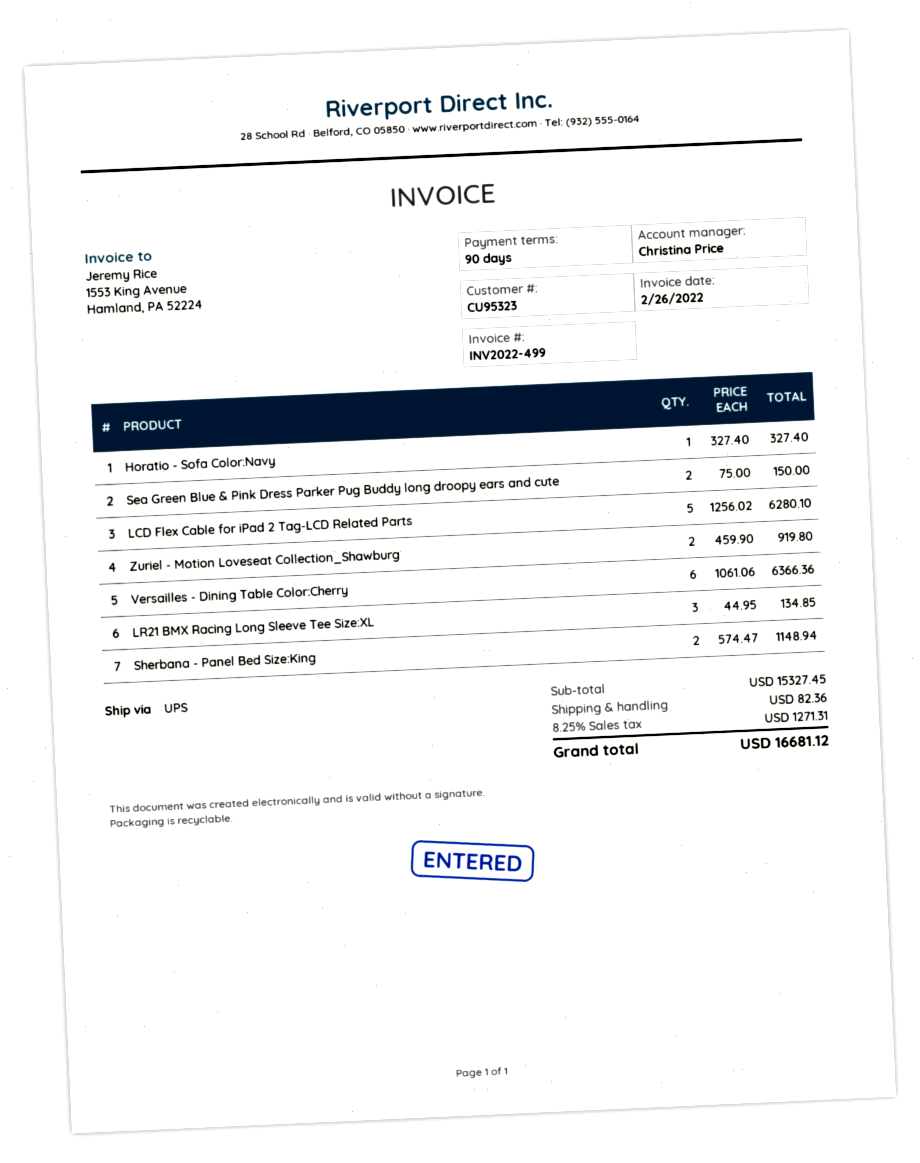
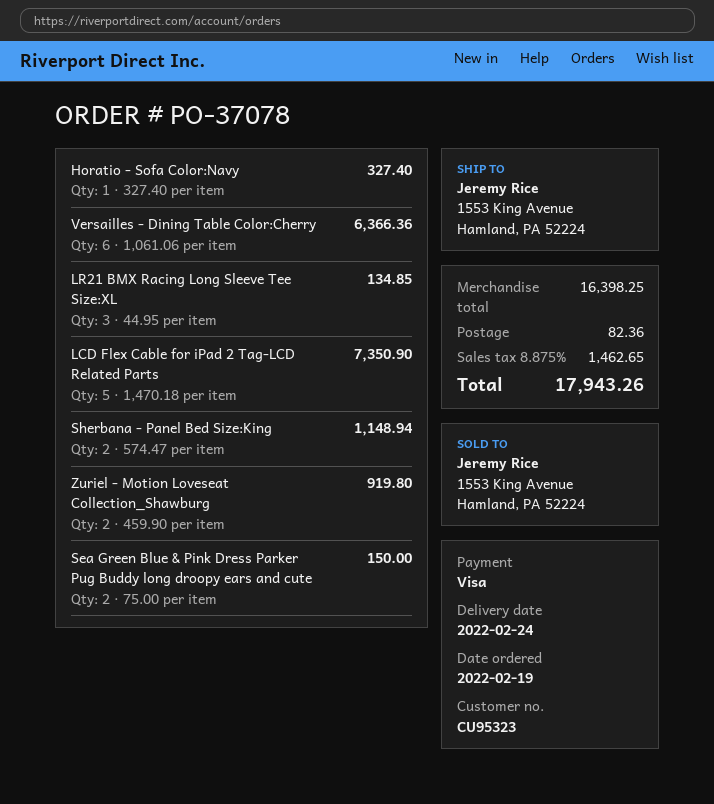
LCD Flex Cable for iPad 2 Tag-LCD Related Parts: 5 x 1256.02 = 6280.10 -> 5 x 1470.18 = 7350.90
subtotal: 15327.45 -> 16398.25
tax: 8.25% = 1271.31 -> 8.875% = 1462.65
total: 16681.12 -> 17943.26

